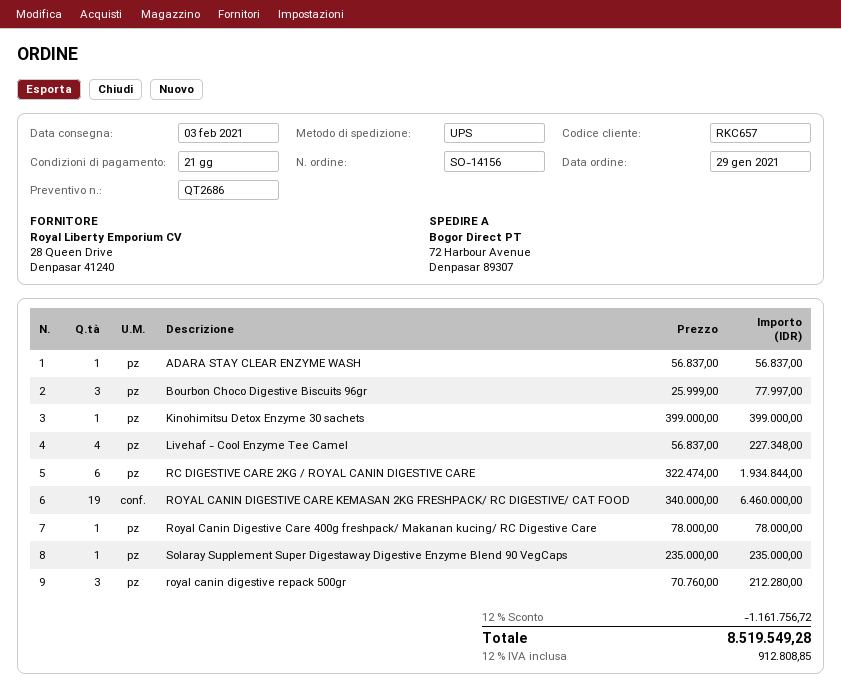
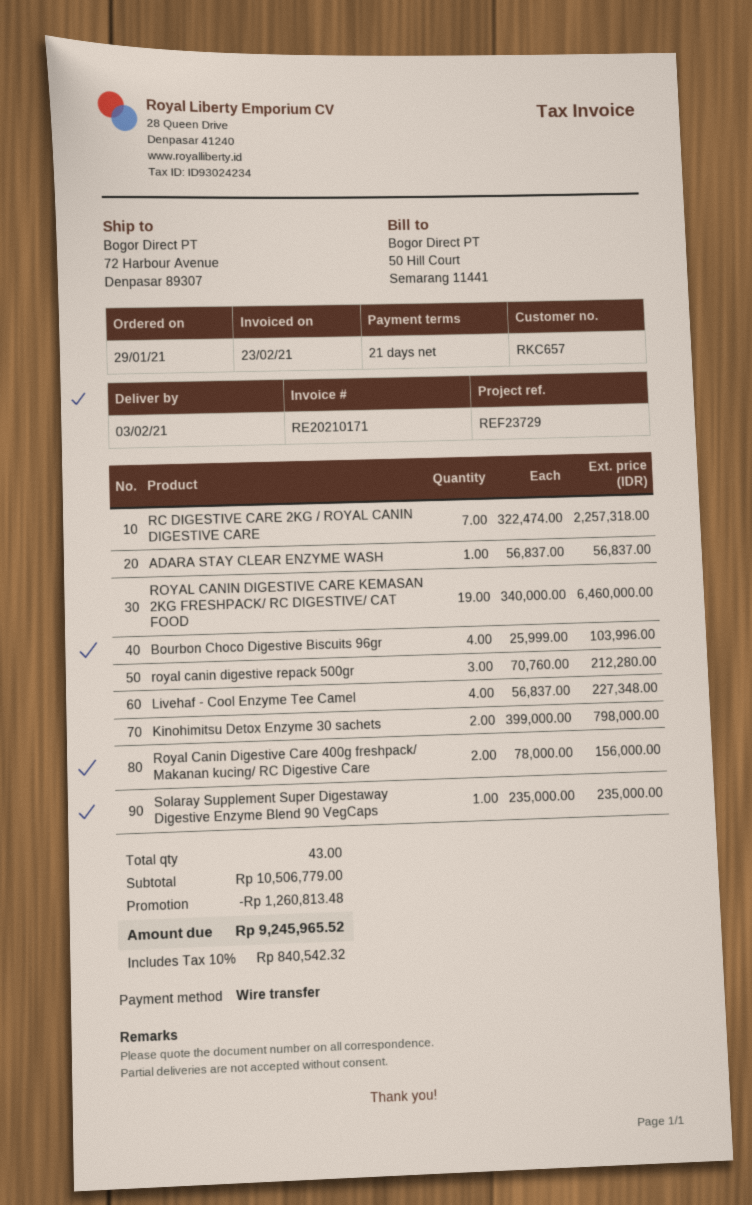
Bourbon Choco Digestive Biscuits 96gr: 3 x 25999.00 = 77997.00 -> 4 x 25999.00 = 103996.00
Kinohimitsu Detox Enzyme 30 sachets: 1 x 399000.00 = 399000.00 -> 2 x 399000.00 = 798000.00
RC DIGESTIVE CARE 2KG / ROYAL CANIN DIGESTIVE CARE: 6 x 322474.00 = 1934844.00 -> 7 x 322474.00 = 2257318.00
Royal Canin Digestive Care 400g freshpack/ Makanan kucing/ RC Digestive Care: 1 x 78000.00 = 78000.00 -> 2 x 78000.00 = 156000.00
discount: 1161756.72 -> 1260813.48
tax: 12% = 912808.85 -> 10% = 840542.32
total: 8519549.28 -> 9245965.52

